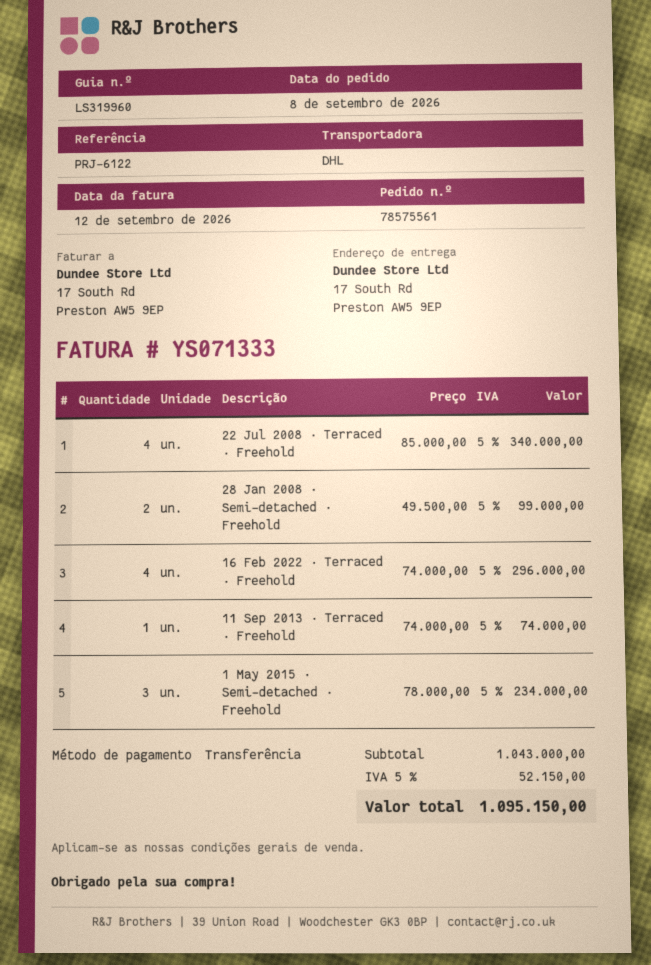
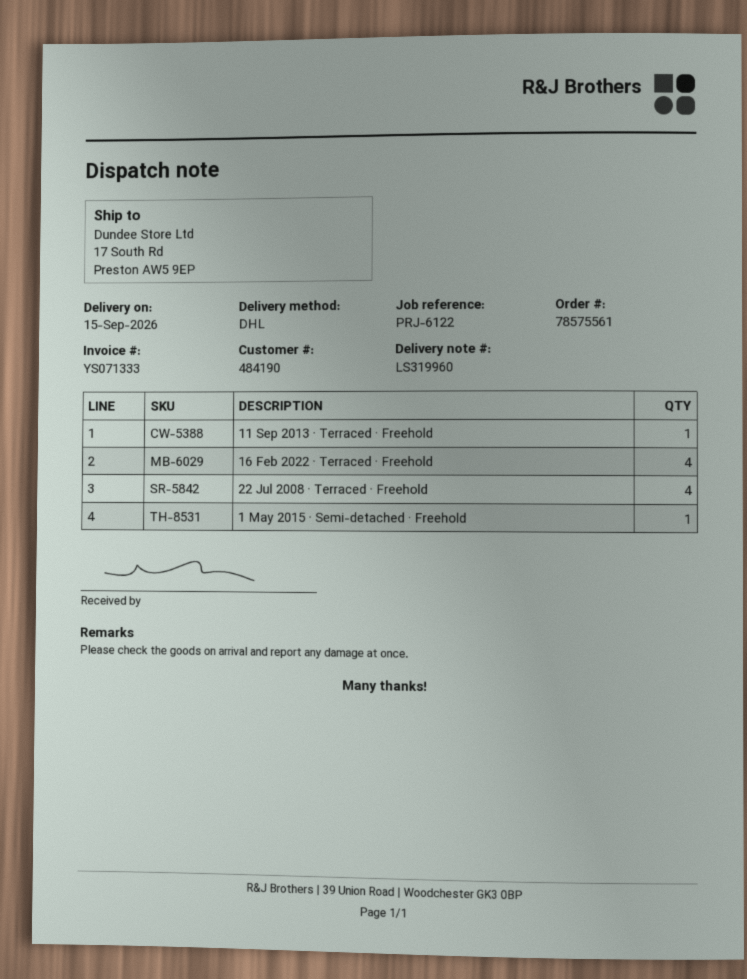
28 Jan 2008 · Semi-detached · Freehold: 2 -> none
1 May 2015 · Semi-detached · Freehold: 3 -> 1

